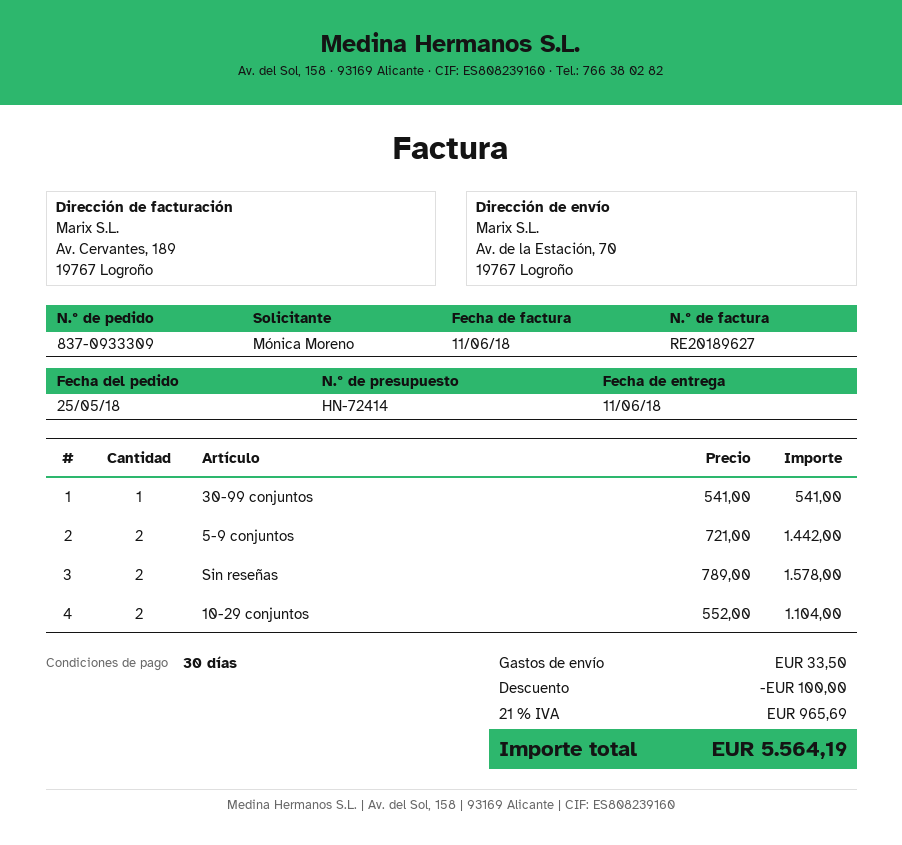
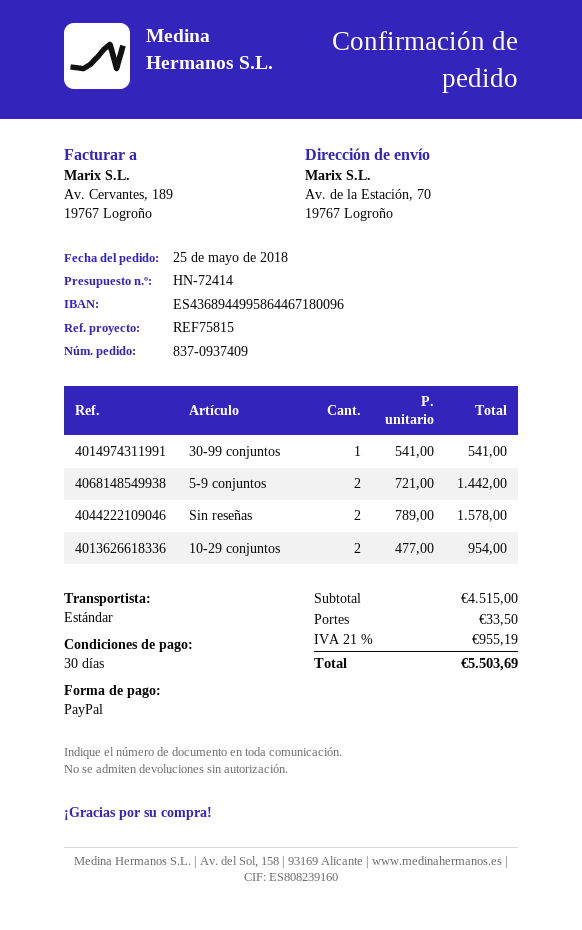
order number: 837-0933309 -> 837-0937409
10-29 conjuntos: 2 x 552.00 = 1104.00 -> 2 x 477.00 = 954.00
discount: 100.00 -> none
tax: 21% = 965.69 -> 21% = 955.19
total: 5564.19 -> 5503.69

